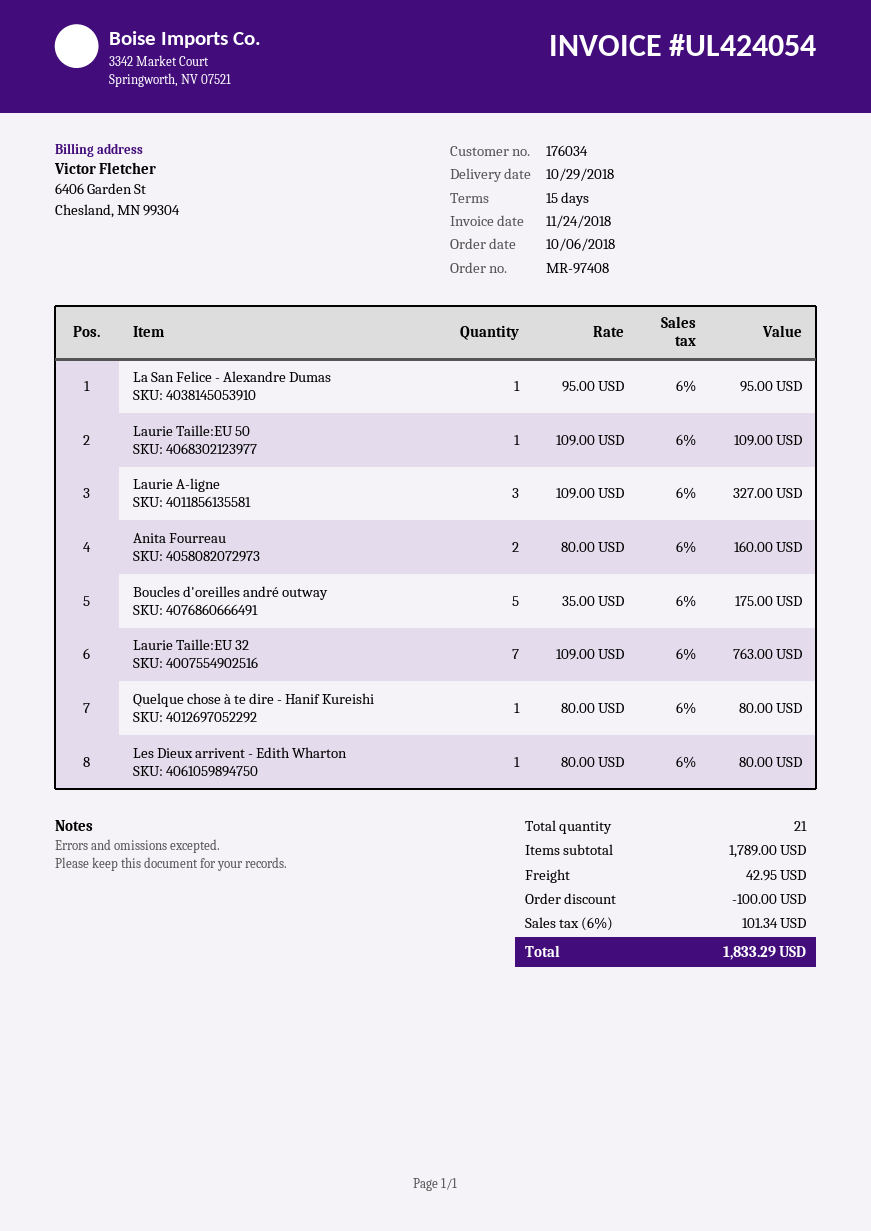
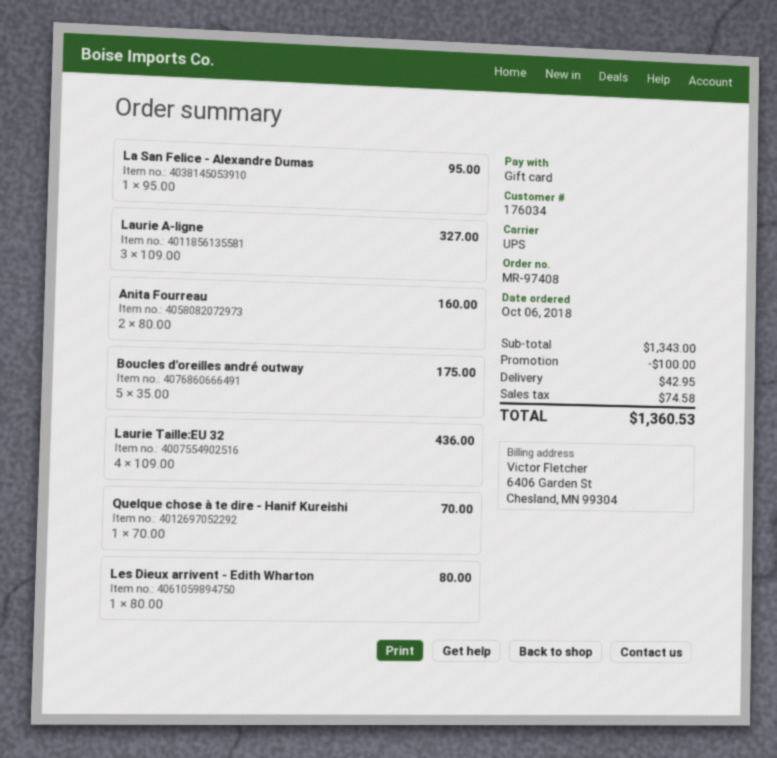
Laurie Taille:EU 50: 1 x 109.00 = 109.00 -> none
Laurie Taille:EU 32: 7 x 109.00 = 763.00 -> 4 x 109.00 = 436.00
Quelque chose à te dire - Hanif Kureishi: 1 x 80.00 = 80.00 -> 1 x 70.00 = 70.00
subtotal: 1789.00 -> 1343.00
tax: 101.34 -> 74.58
total: 1833.29 -> 1360.53

